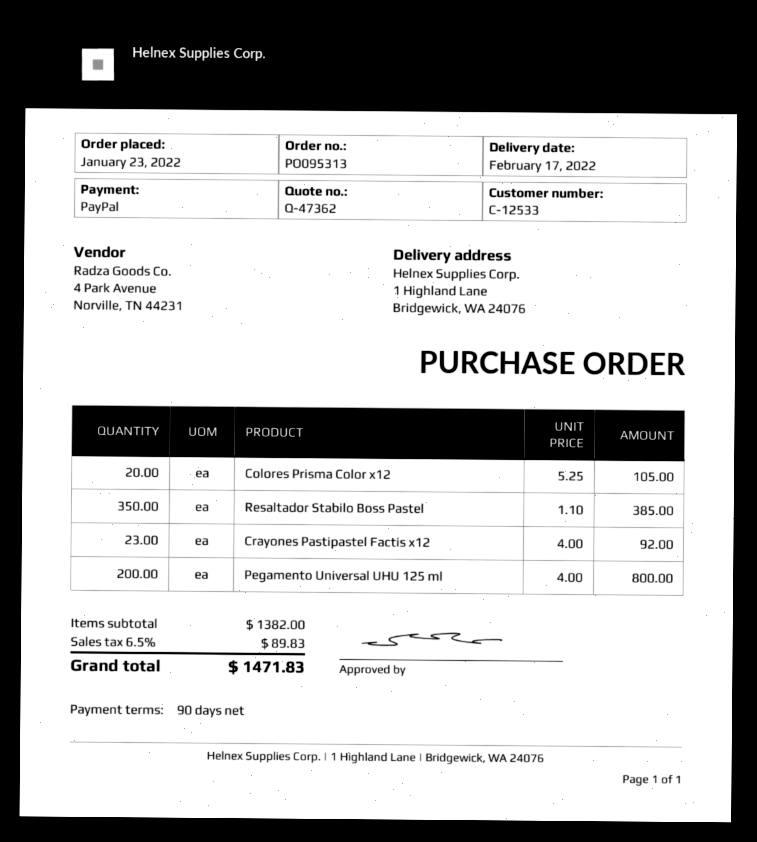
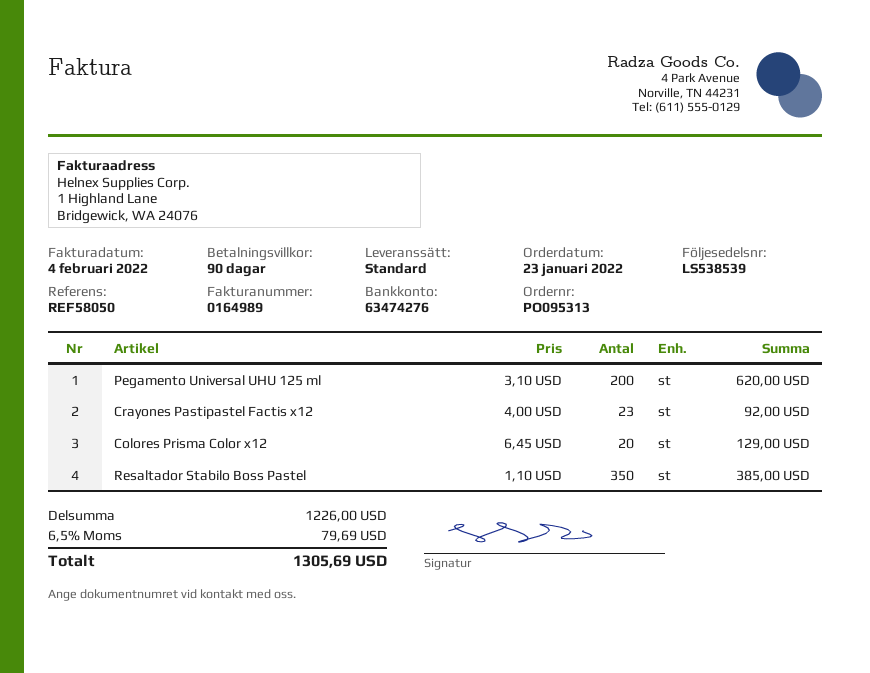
Colores Prisma Color x12: 20 x 5.25 = 105.00 -> 20 x 6.45 = 129.00
Pegamento Universal UHU 125 ml: 200 x 4.00 = 800.00 -> 200 x 3.10 = 620.00
subtotal: 1382.00 -> 1226.00
tax: 6.5% = 89.83 -> 6.5% = 79.69
total: 1471.83 -> 1305.69

